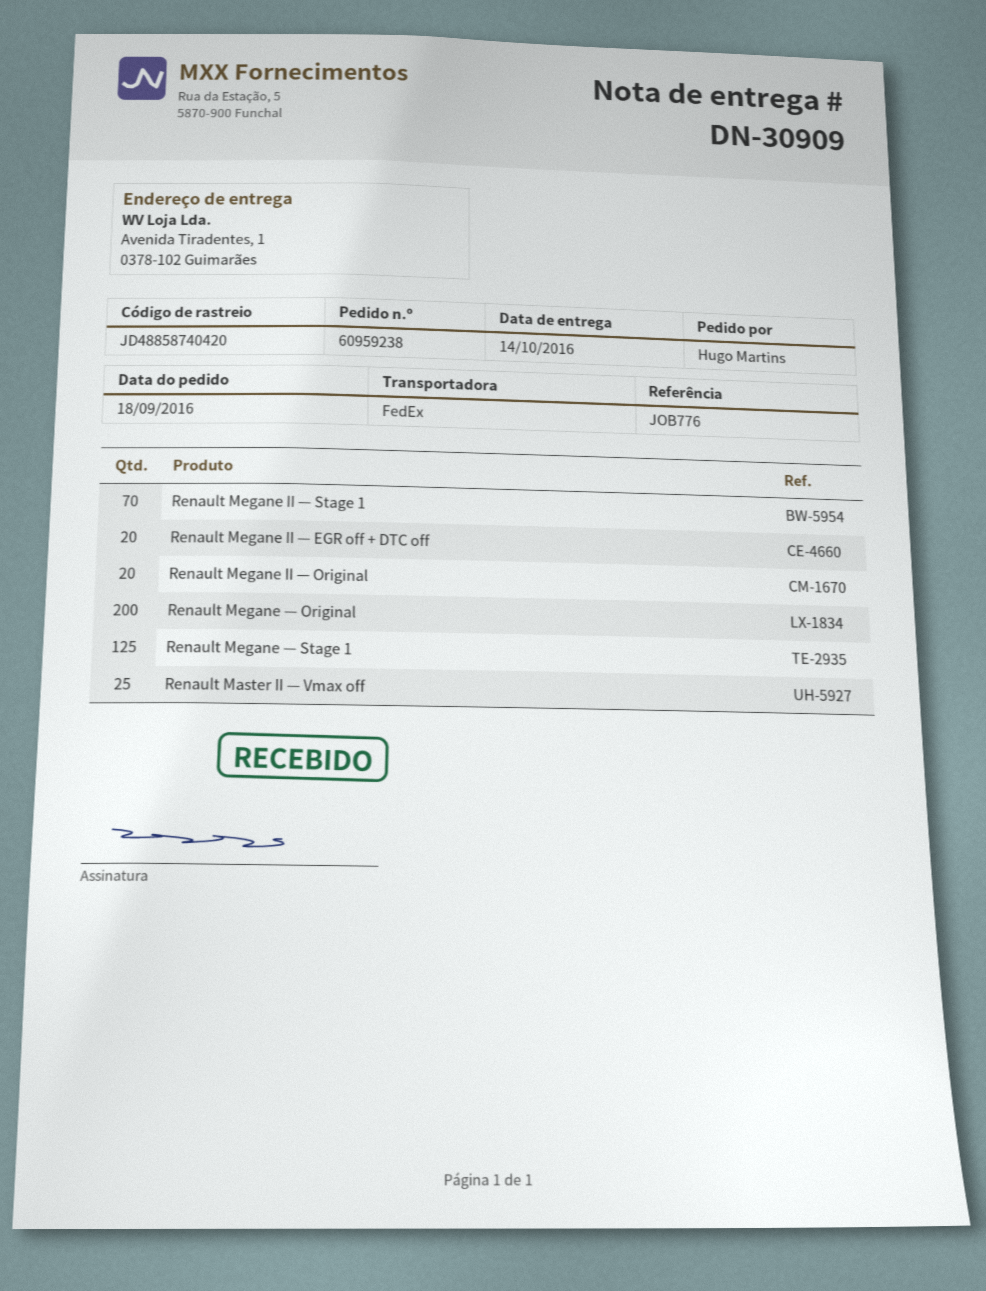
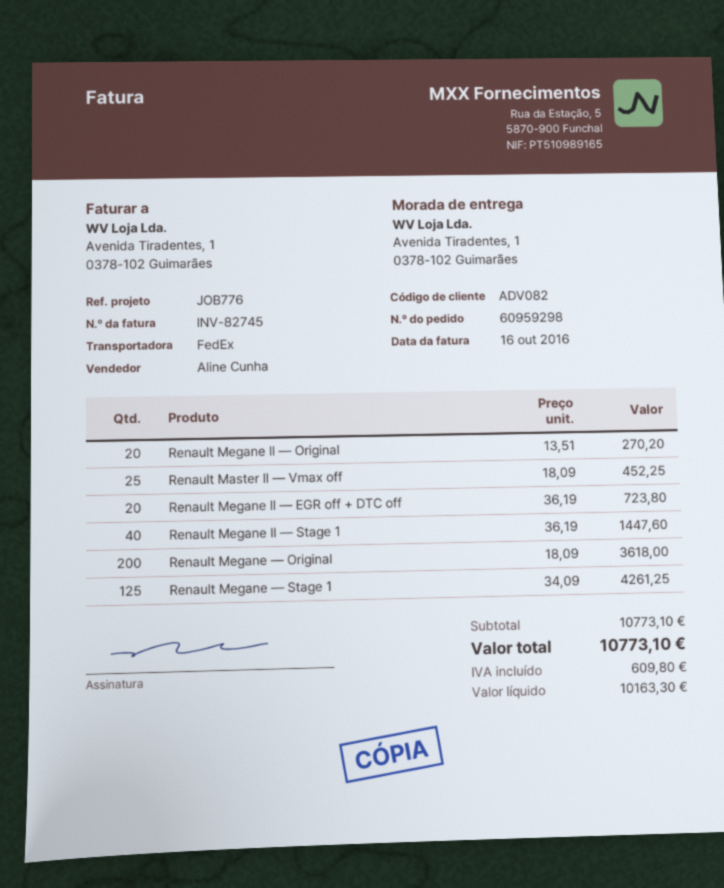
order number: 60959238 -> 60959298
Renault Megane II — Stage 1: 70 -> 40

